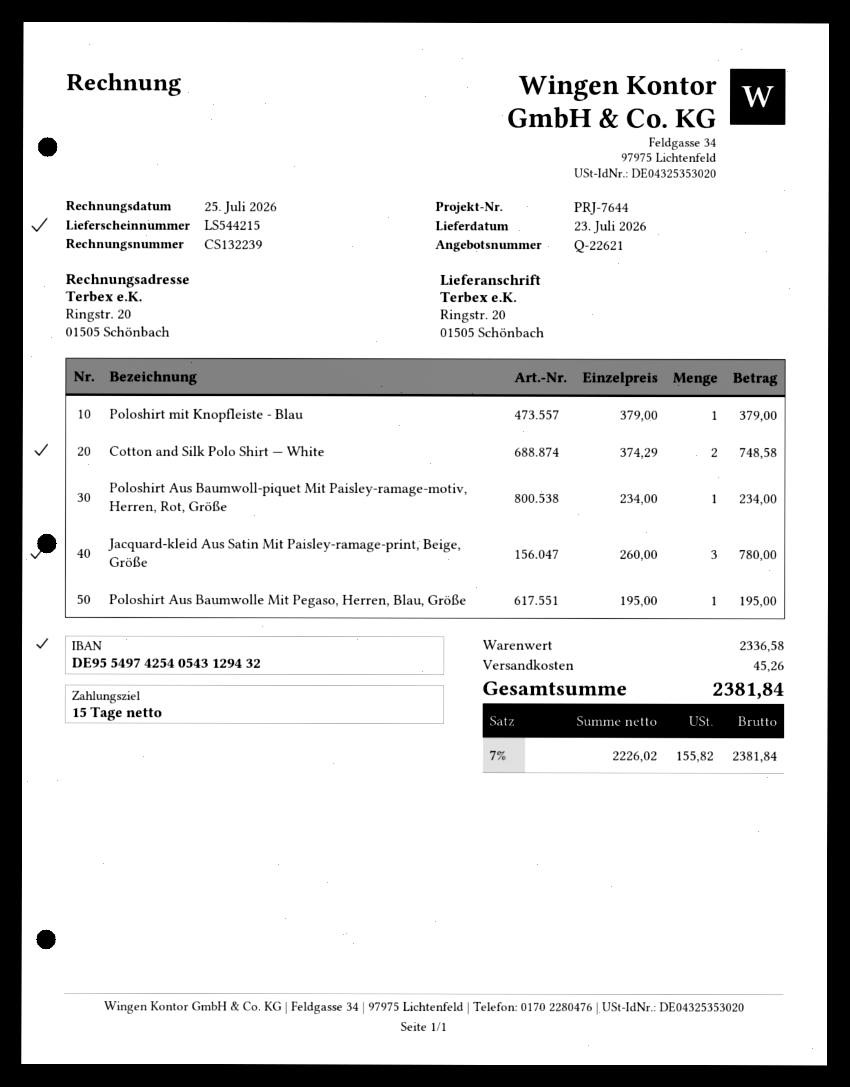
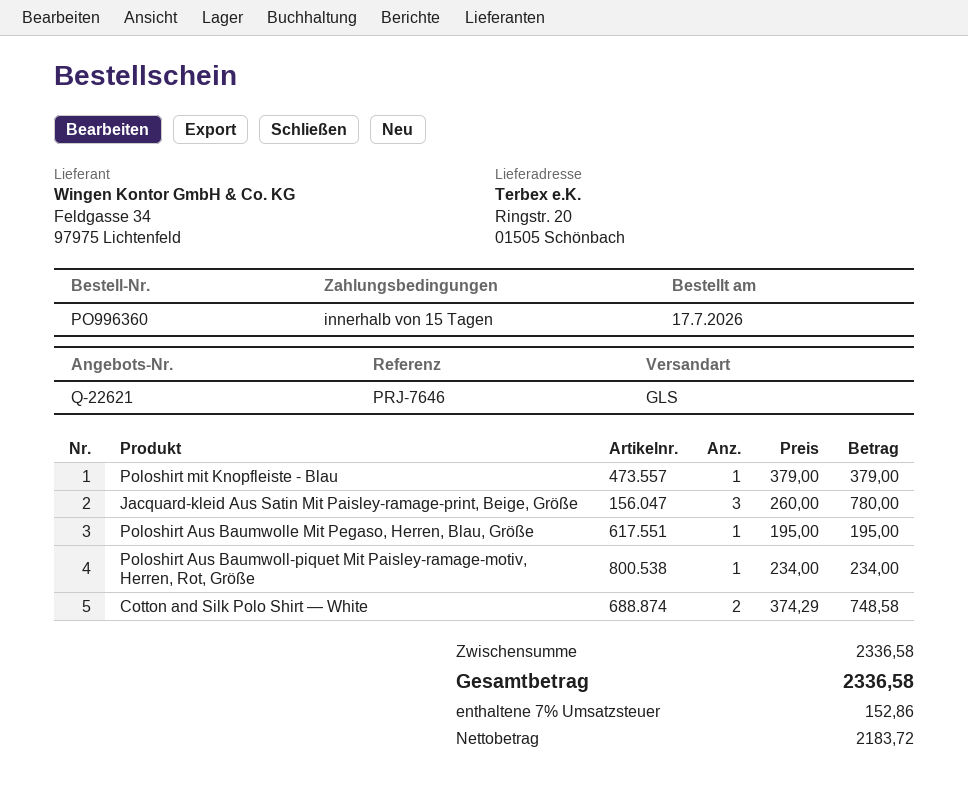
reference: PRJ-7644 -> PRJ-7646
shipping: 45.26 -> none
net: 2226.02 -> 2183.72
tax: 7% = 155.82 -> 7% = 152.86
total: 2381.84 -> 2336.58

